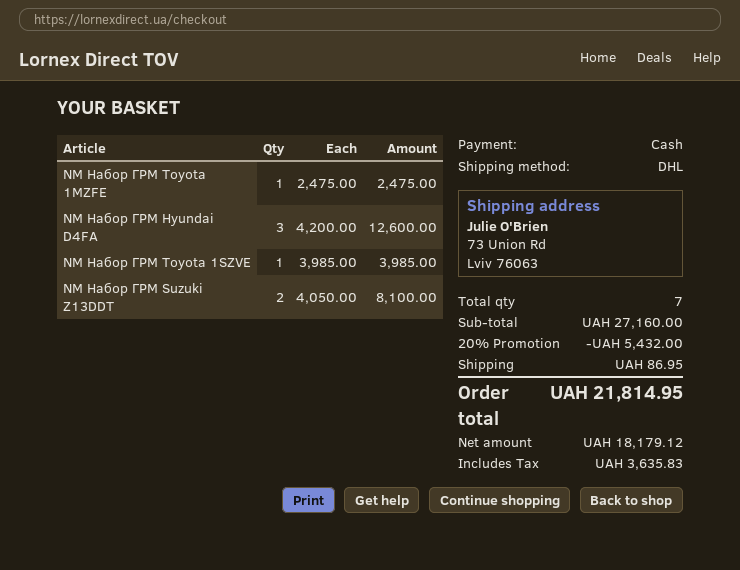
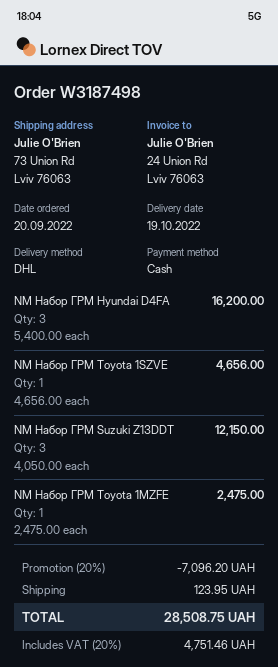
NM Набор ГРМ Hyundai D4FA: 3 x 4200.00 = 12600.00 -> 3 x 5400.00 = 16200.00
NM Набор ГРМ Toyota 1SZVE: 1 x 3985.00 = 3985.00 -> 1 x 4656.00 = 4656.00
NM Набор ГРМ Suzuki Z13DDT: 2 x 4050.00 = 8100.00 -> 3 x 4050.00 = 12150.00
discount: 20% = 5432.00 -> 20% = 7096.20
shipping: 86.95 -> 123.95
tax: 3635.83 -> 4751.46
total: 21814.95 -> 28508.75

